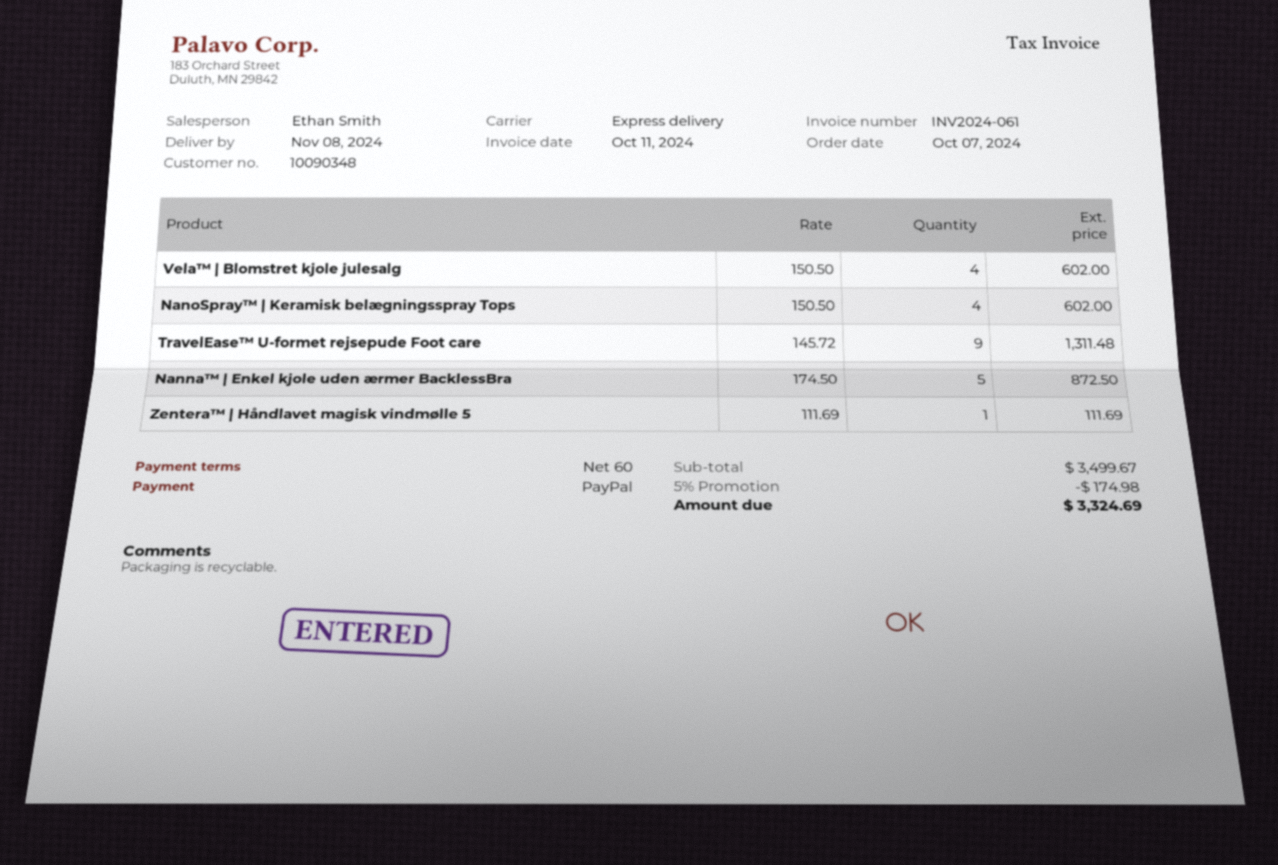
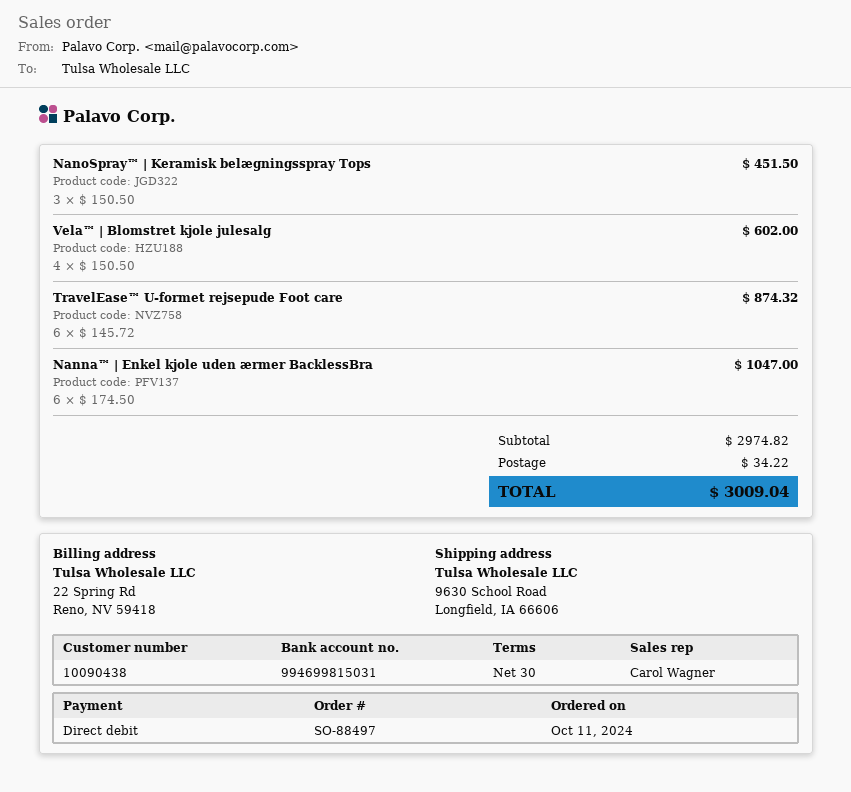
order date: 2024-10-07 -> 2024-10-11
payment terms: 60 days -> 30 days
customer number: 10090348 -> 10090438
sales rep: Ethan Smith -> Carol Wagner
payment method: PayPal -> direct debit
NanoSpray™ | Keramisk belægningsspray Tops: 4 x 150.50 = 602.00 -> 3 x 150.50 = 451.50
TravelEase™ U-formet rejsepude Foot care: 9 x 145.72 = 1311.48 -> 6 x 145.72 = 874.32
Nanna™ | Enkel kjole uden ærmer BacklessBra: 5 x 174.50 = 872.50 -> 6 x 174.50 = 1047.00
Zentera™ | Håndlavet magisk vindmølle 5: 1 x 111.69 = 111.69 -> none
subtotal: 3499.67 -> 2974.82
discount: 5% = 174.98 -> none
shipping: none -> 34.22
total: 3324.69 -> 3009.04

